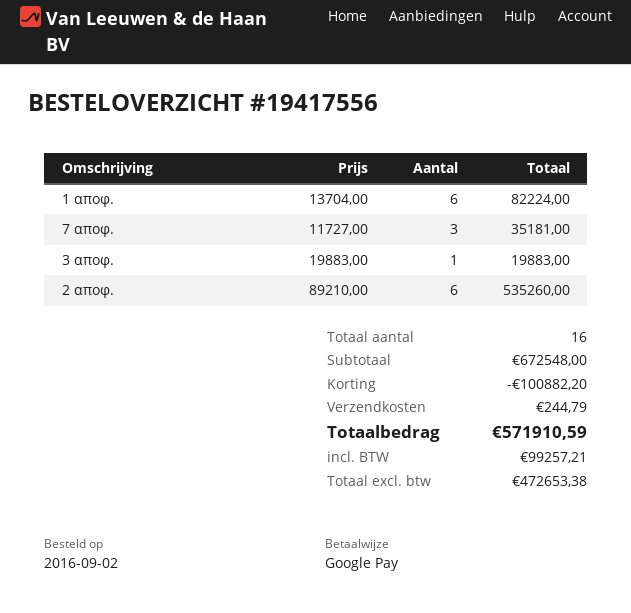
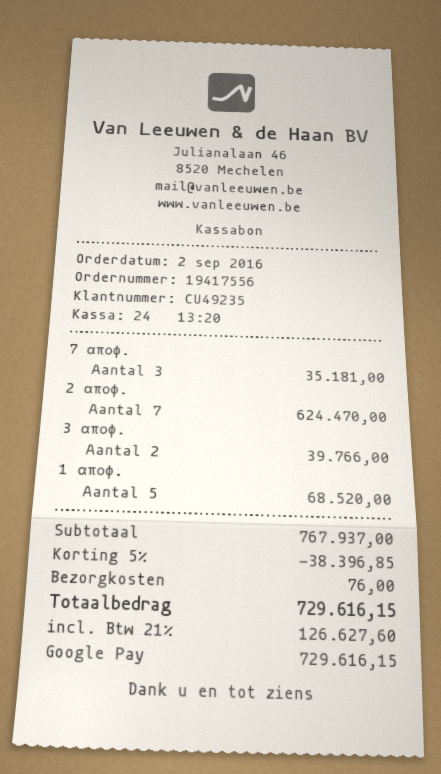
1 αποφ.: 6 for 82224.00 -> 5 for 68520.00
3 αποφ.: 1 for 19883.00 -> 2 for 39766.00
2 αποφ.: 6 for 535260.00 -> 7 for 624470.00
subtotal: 672548.00 -> 767937.00
discount: 100882.20 -> 38396.85
shipping: 244.79 -> 76.00
tax: 99257.21 -> 126627.60
total: 571910.59 -> 729616.15

